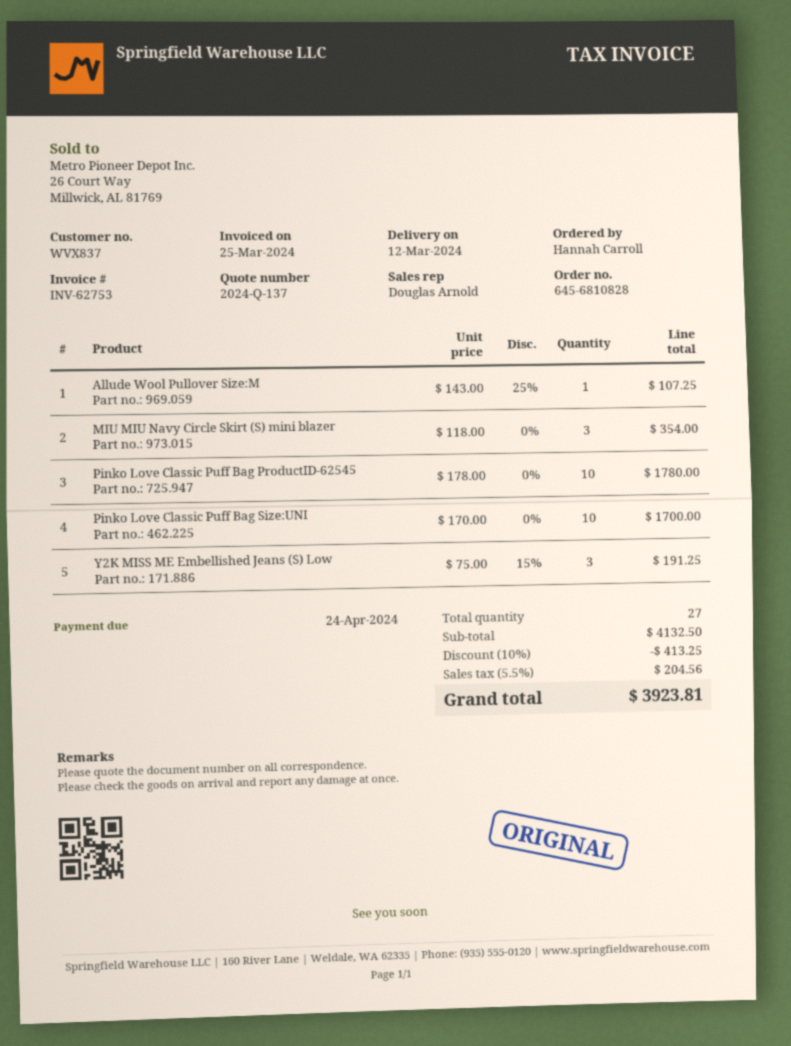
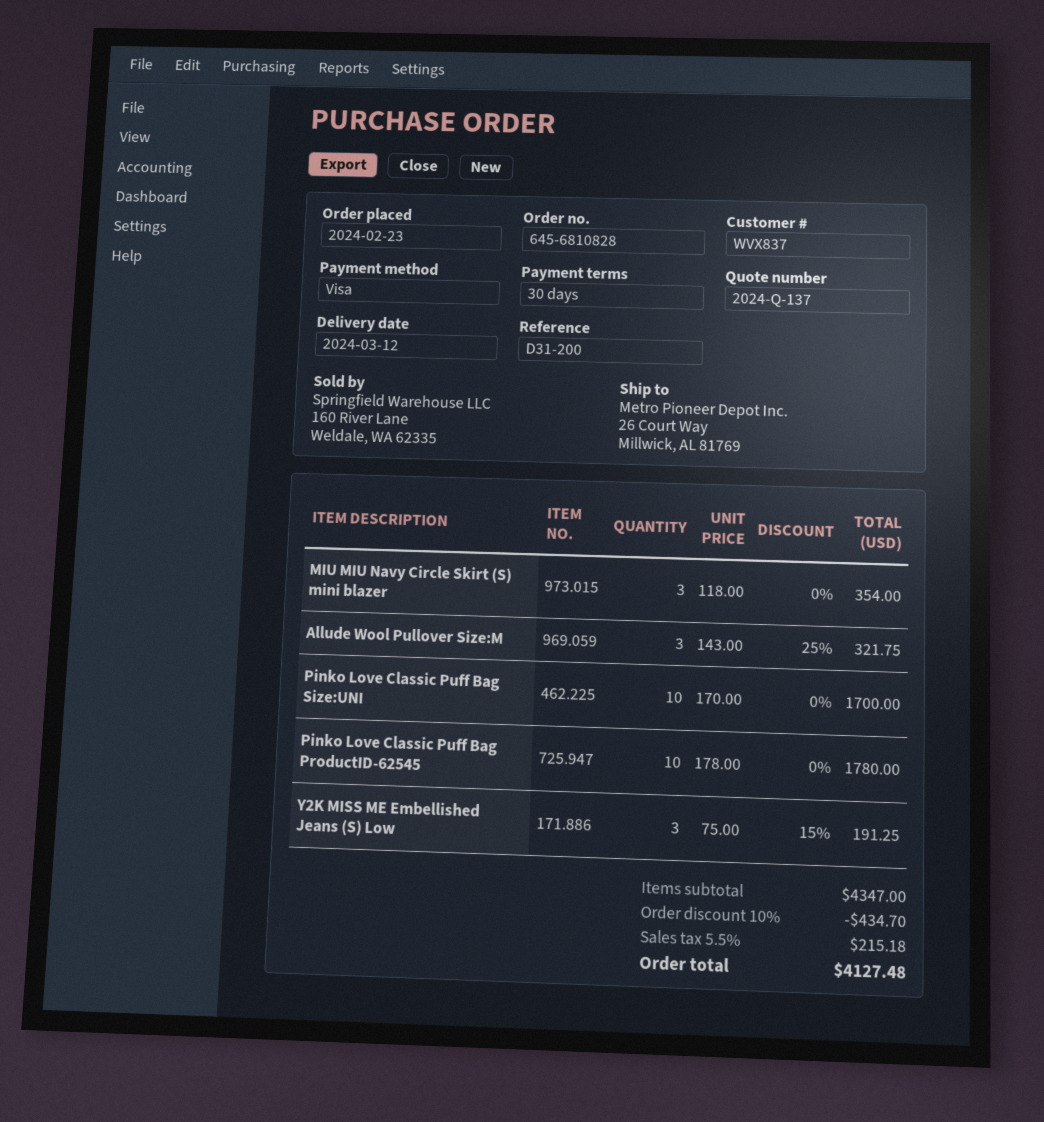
Allude Wool Pullover Size:M: 1 x 143.00 - 25% = 107.25 -> 3 x 143.00 - 25% = 321.75
subtotal: 4132.50 -> 4347.00
discount: 10% = 413.25 -> 10% = 434.70
tax: 5.5% = 204.56 -> 5.5% = 215.18
total: 3923.81 -> 4127.48

